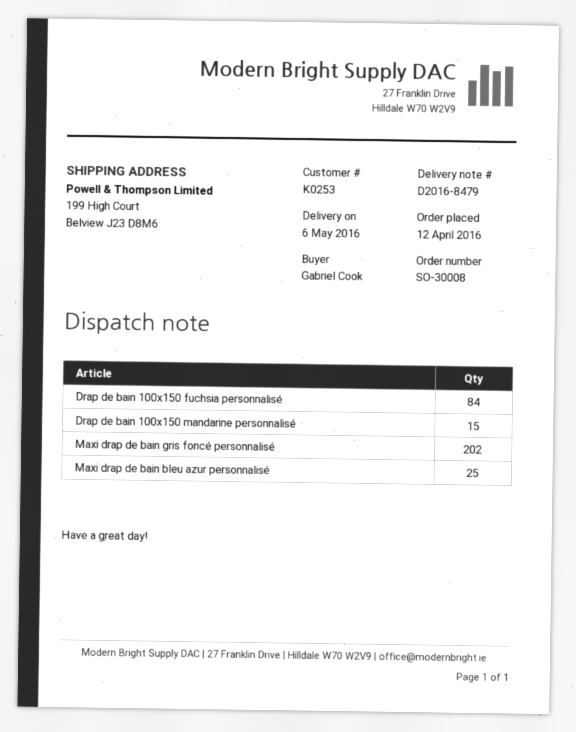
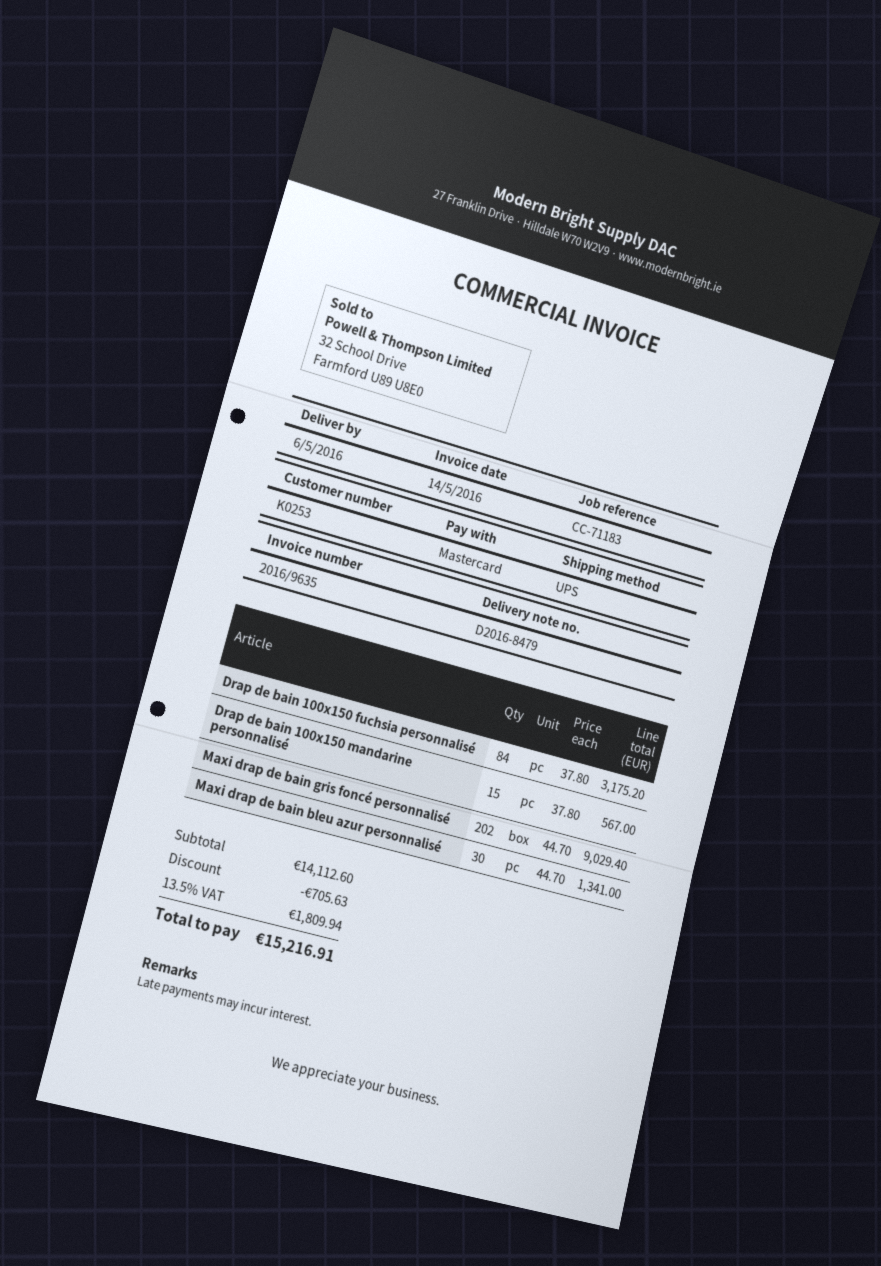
Maxi drap de bain bleu azur personnalisé: 25 -> 30

